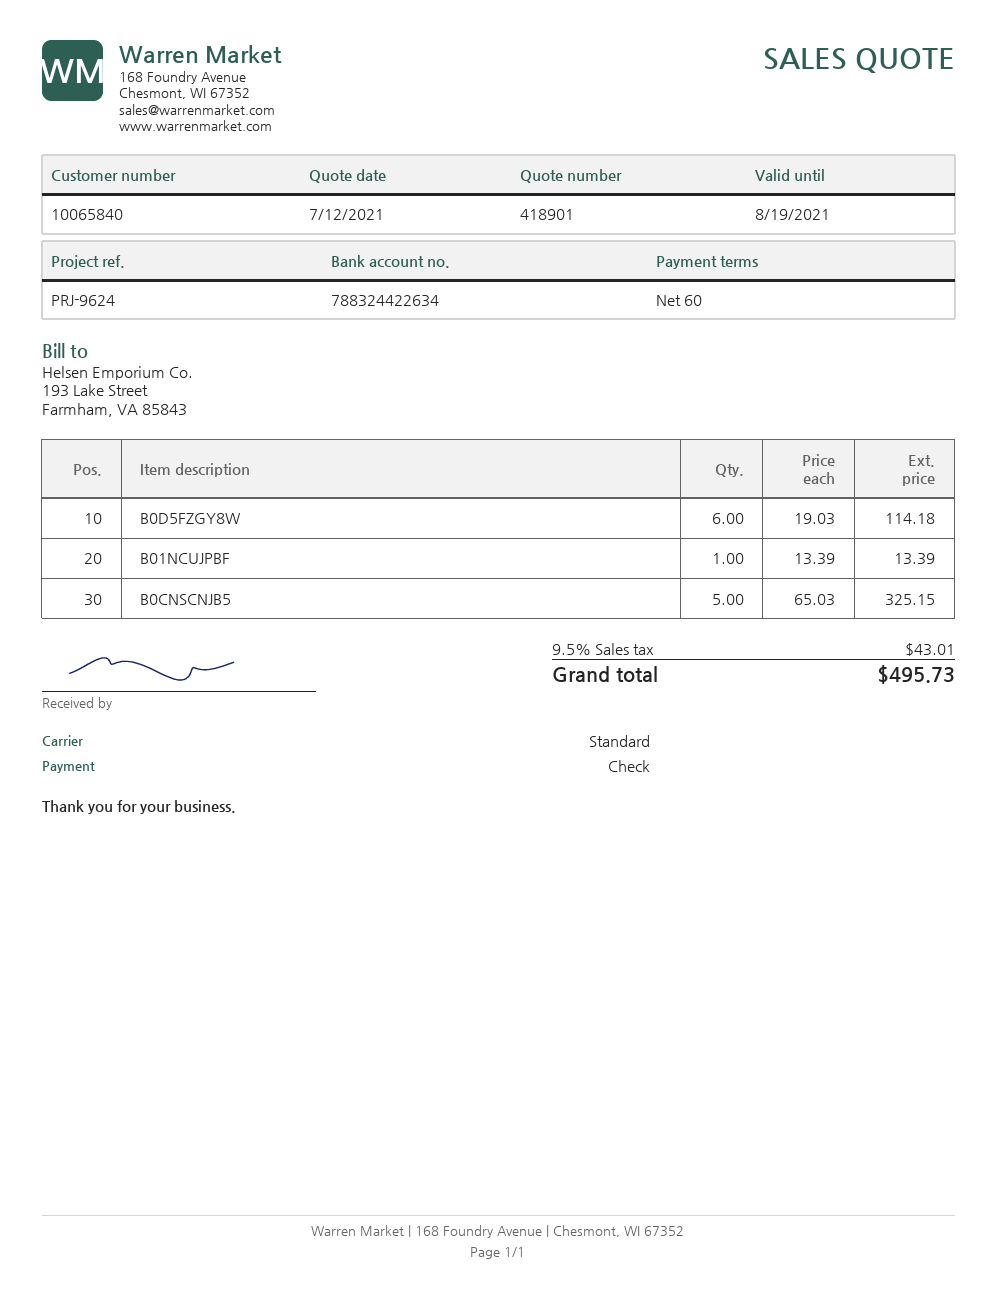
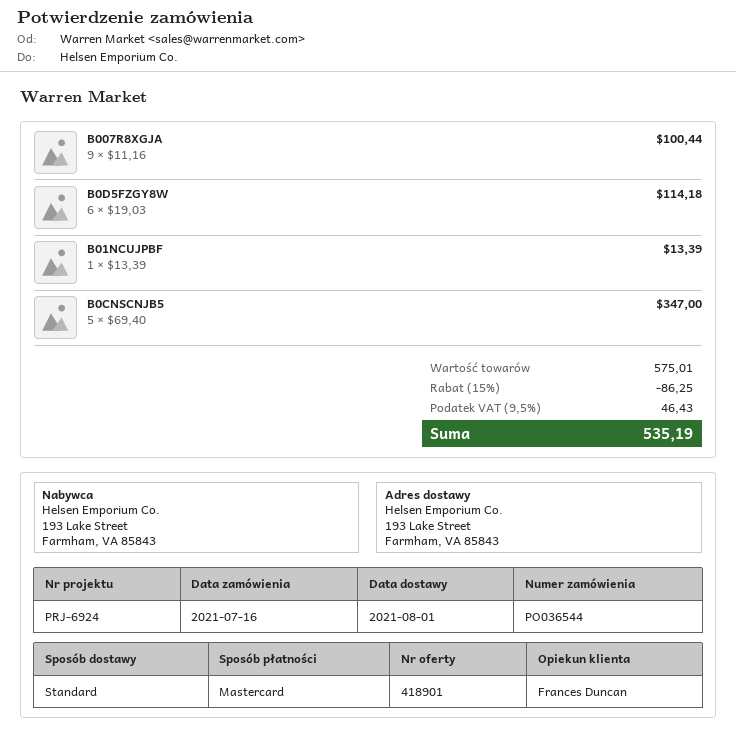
reference: PRJ-9624 -> PRJ-6924
payment method: cheque -> Mastercard
B0CNSCNJB5: 5 x 65.03 = 325.15 -> 5 x 69.40 = 347.00
B007R8XGJA: none -> 9 x 11.16 = 100.44
discount: none -> 15% = 86.25
tax: 9.5% = 43.01 -> 9.5% = 46.43
total: 495.73 -> 535.19

